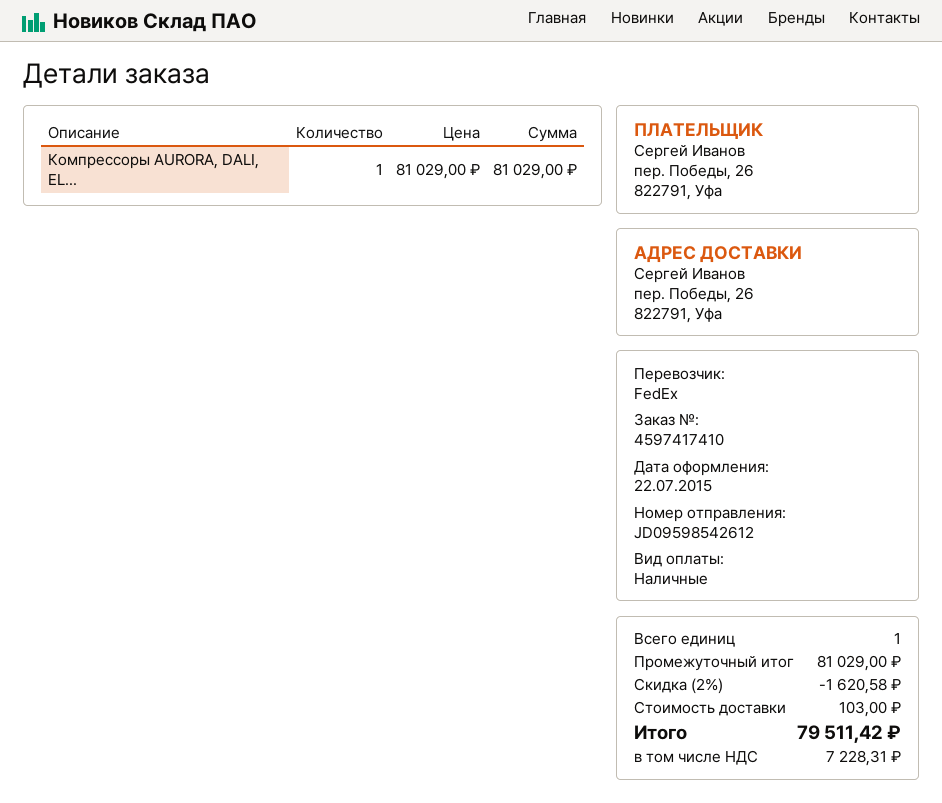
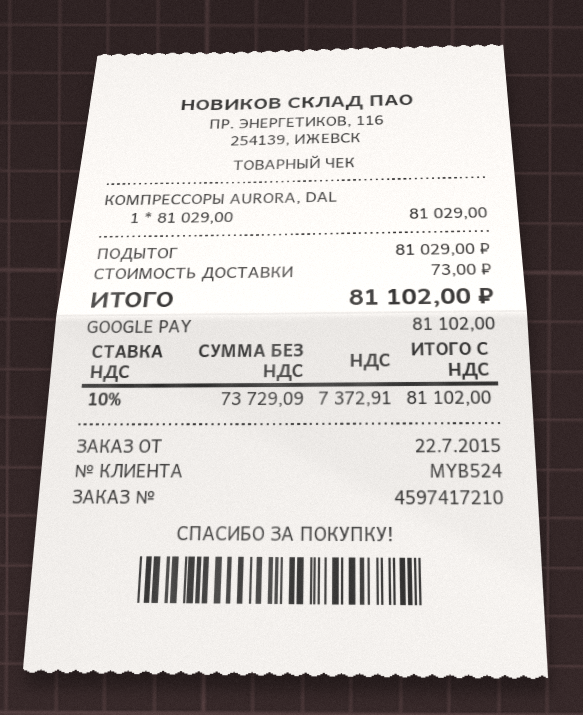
order number: 4597417410 -> 4597417210
payment method: cash -> Google Pay
discount: 2% = 1620.58 -> none
shipping: 103.00 -> 73.00
tax: 7228.31 -> 7372.91
total: 79511.42 -> 81102.00

